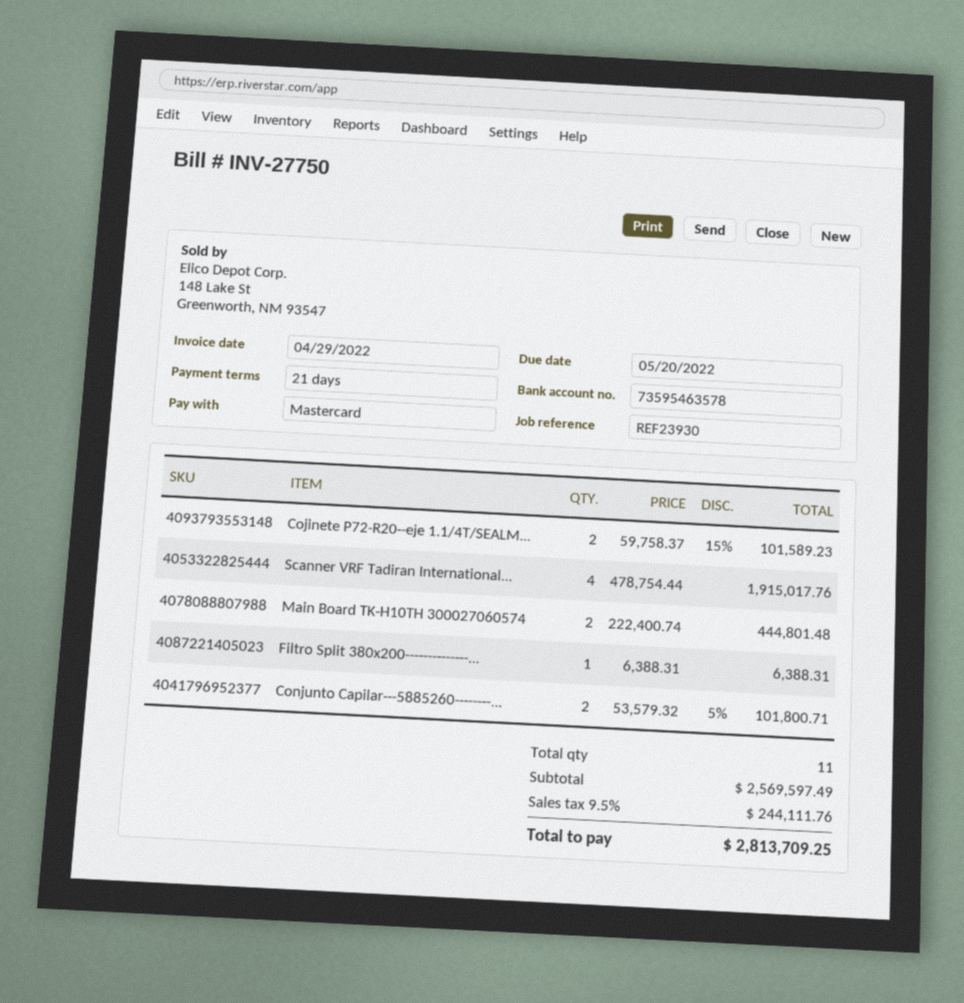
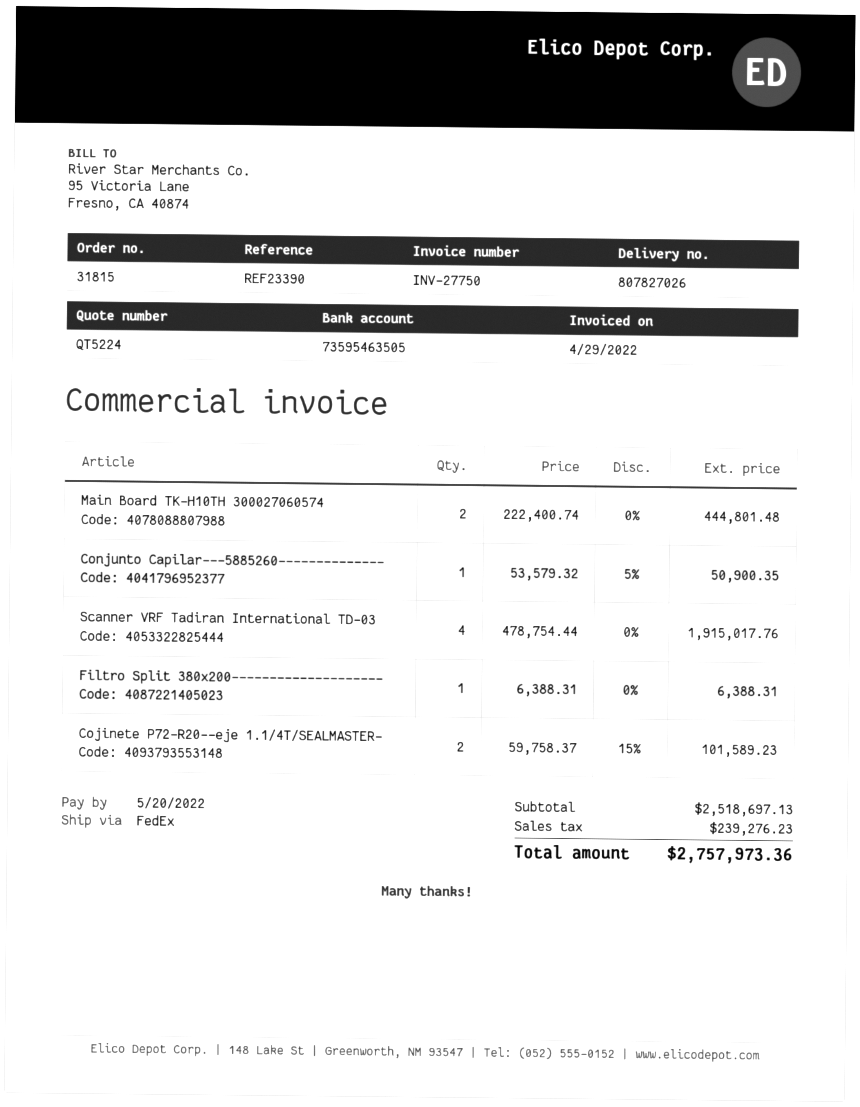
reference: REF23930 -> REF23390
bank account: 73595463578 -> 73595463505
Conjunto Capilar---5885260--------...: 2 x 53579.32 - 5% = 101800.71 -> 1 x 53579.32 - 5% = 50900.35
subtotal: 2569597.49 -> 2518697.13
tax: 244111.76 -> 239276.23
total: 2813709.25 -> 2757973.36

